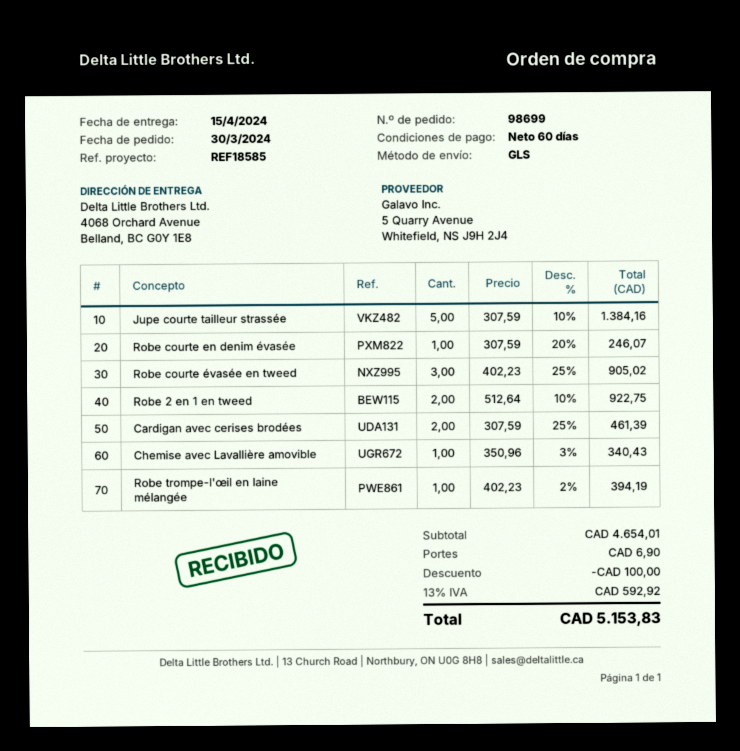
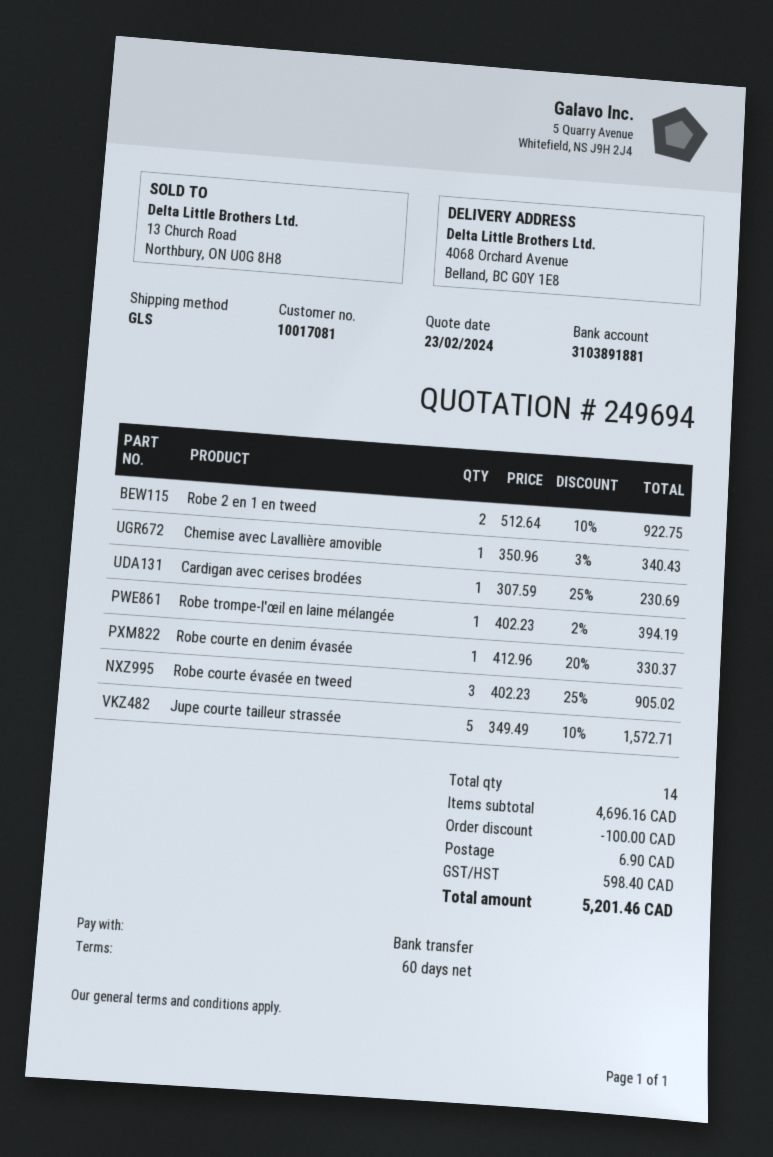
Jupe courte tailleur strassée: 5 x 307.59 - 10% = 1384.16 -> 5 x 349.49 - 10% = 1572.71
Robe courte en denim évasée: 1 x 307.59 - 20% = 246.07 -> 1 x 412.96 - 20% = 330.37
Cardigan avec cerises brodées: 2 x 307.59 - 25% = 461.39 -> 1 x 307.59 - 25% = 230.69
subtotal: 4654.01 -> 4696.16
tax: 592.92 -> 598.40
total: 5153.83 -> 5201.46

